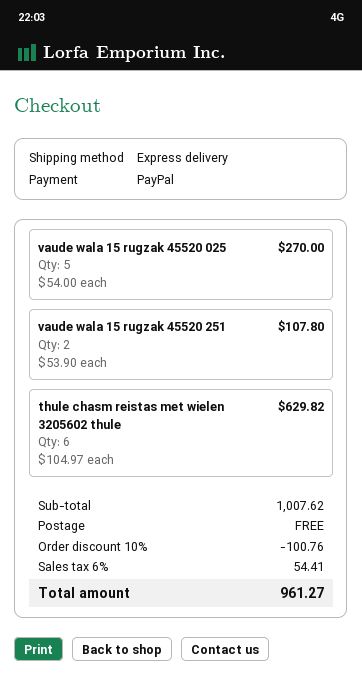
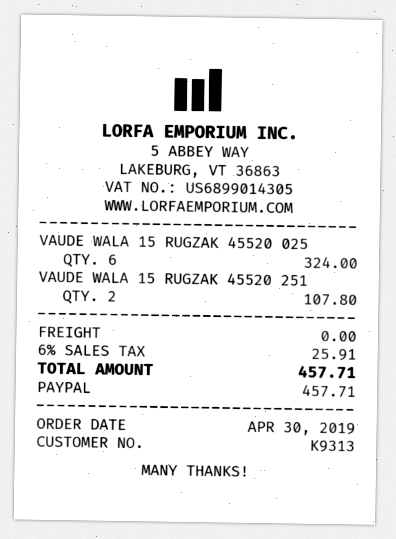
vaude wala 15 rugzak 45520 025: 5 for 270.00 -> 6 for 324.00
thule chasm reistas met wielen 3205602 thule: 6 for 629.82 -> none
discount: 10% = 100.76 -> none
tax: 6% = 54.41 -> 6% = 25.91
total: 961.27 -> 457.71

